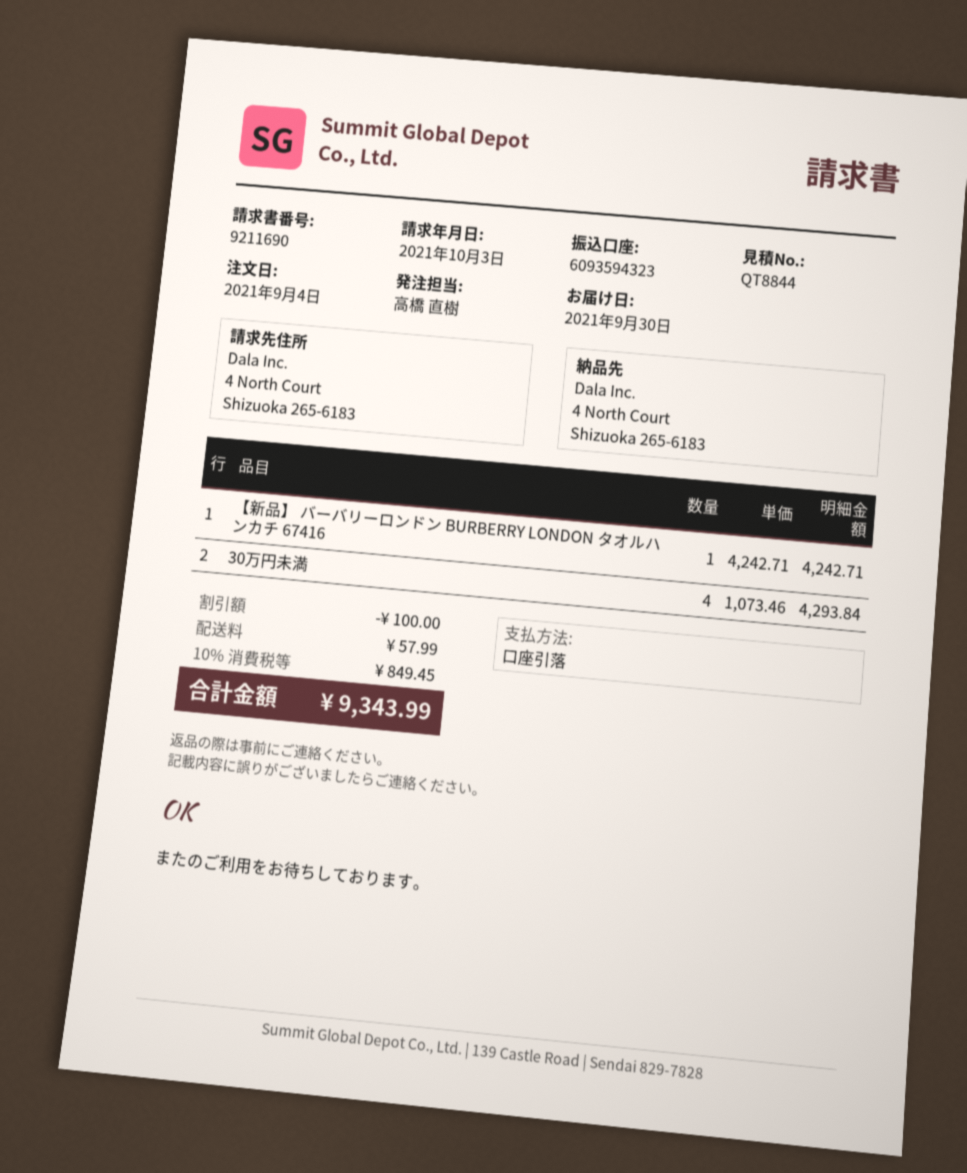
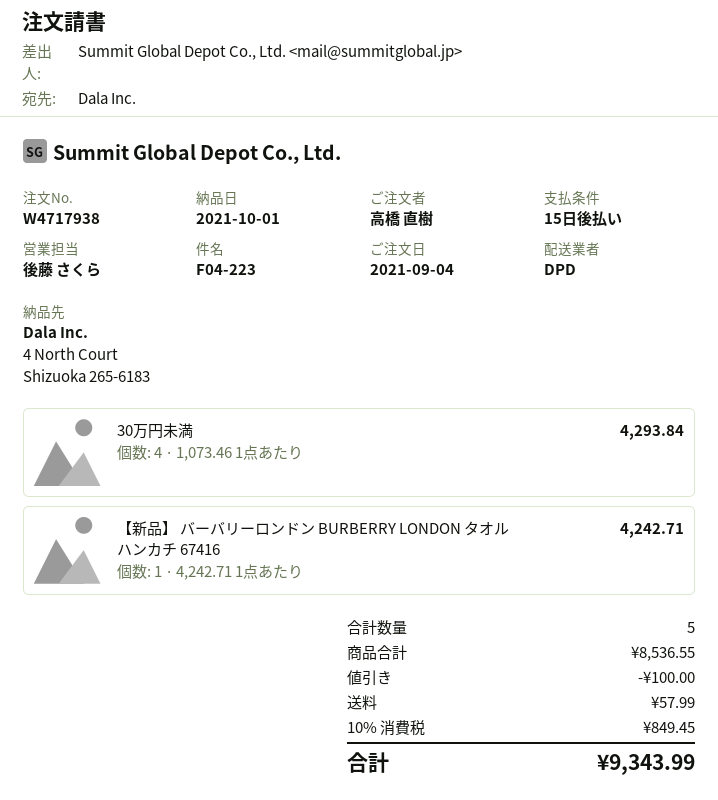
delivery date: 2021-09-30 -> 2021-10-01

